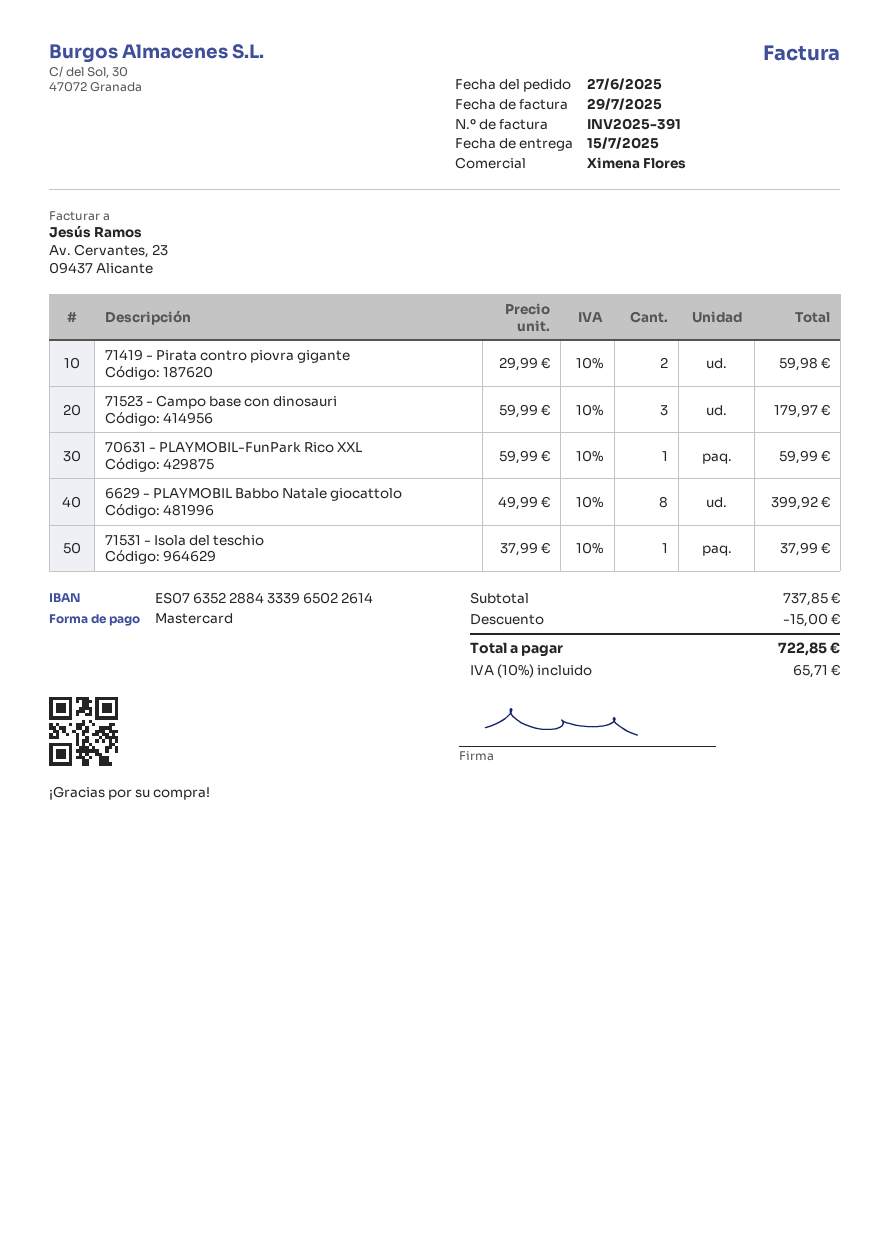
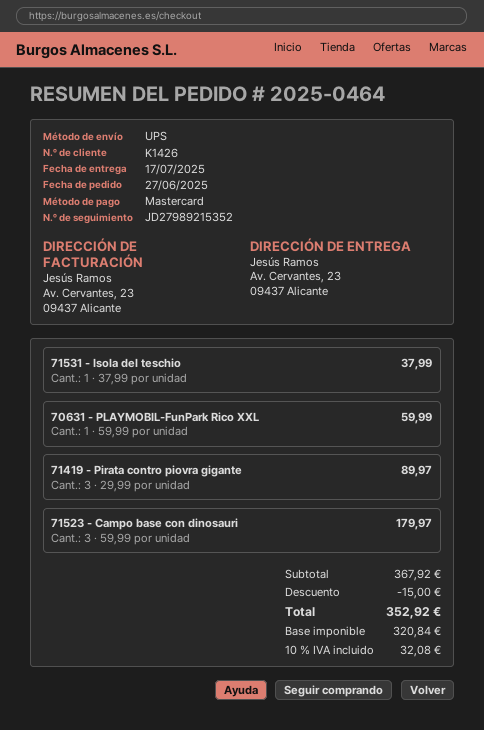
delivery date: 2025-07-15 -> 2025-07-17
71419 - Pirata contro piovra gigante: 2 x 29.99 = 59.98 -> 3 x 29.99 = 89.97
6629 - PLAYMOBIL Babbo Natale giocattolo: 8 x 49.99 = 399.92 -> none
subtotal: 737.85 -> 367.92
tax: 10% = 65.71 -> 10% = 32.08
total: 722.85 -> 352.92

